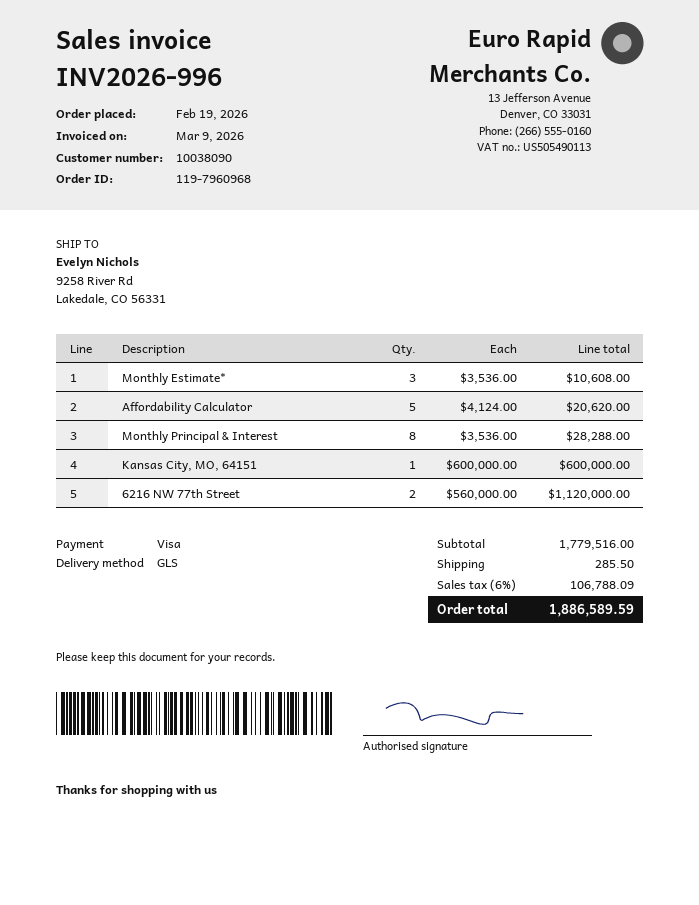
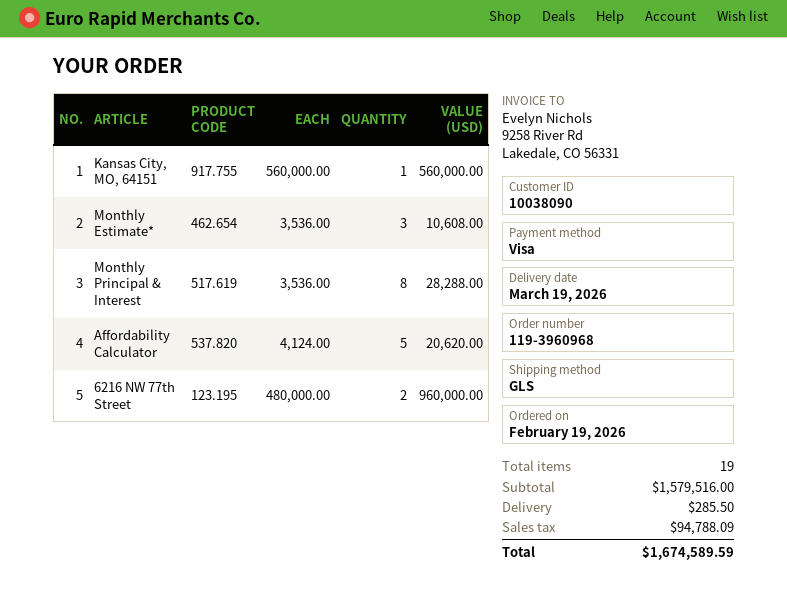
order number: 119-7960968 -> 119-3960968
Kansas City, MO, 64151: 1 x 600000.00 = 600000.00 -> 1 x 560000.00 = 560000.00
6216 NW 77th Street: 2 x 560000.00 = 1120000.00 -> 2 x 480000.00 = 960000.00
subtotal: 1779516.00 -> 1579516.00
tax: 106788.09 -> 94788.09
total: 1886589.59 -> 1674589.59

